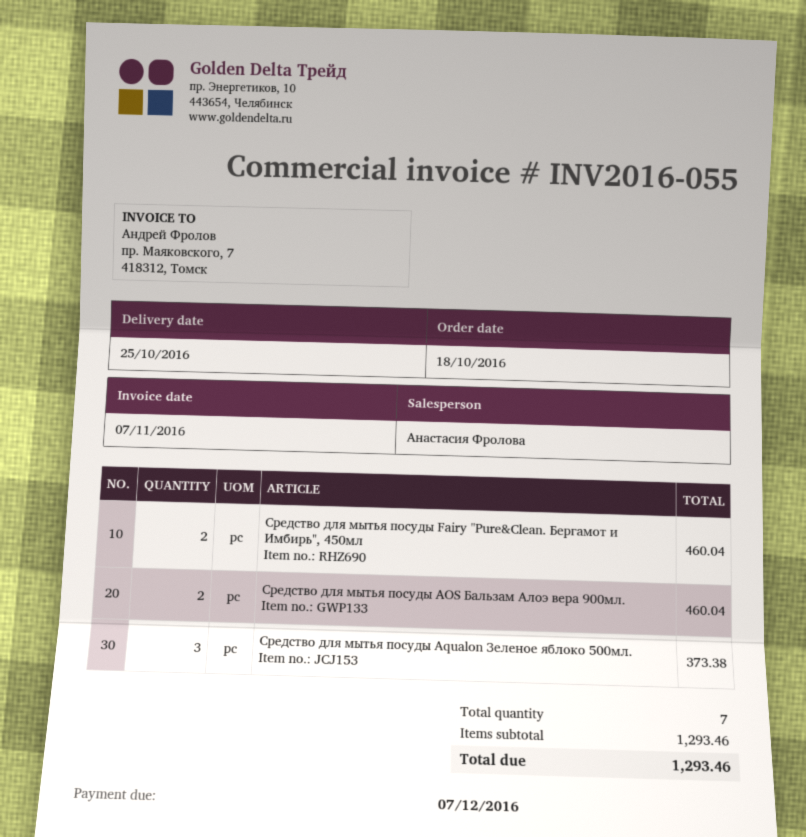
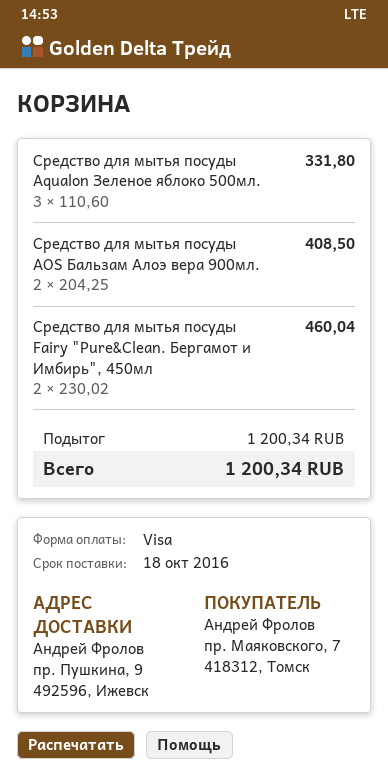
delivery date: 2016-10-25 -> 2016-10-18
Средство для мытья посуды AOS Бальзам Алоэ вера 900мл.: 2 for 460.04 -> 2 for 408.50
Средство для мытья посуды Aqualon Зеленое яблоко 500мл.: 3 for 373.38 -> 3 for 331.80
subtotal: 1293.46 -> 1200.34
total: 1293.46 -> 1200.34

